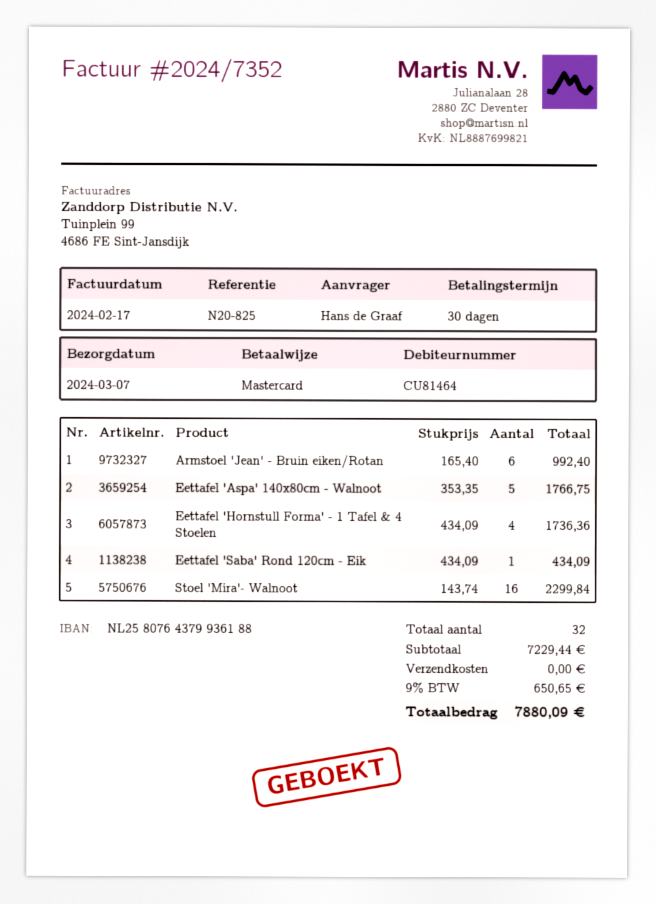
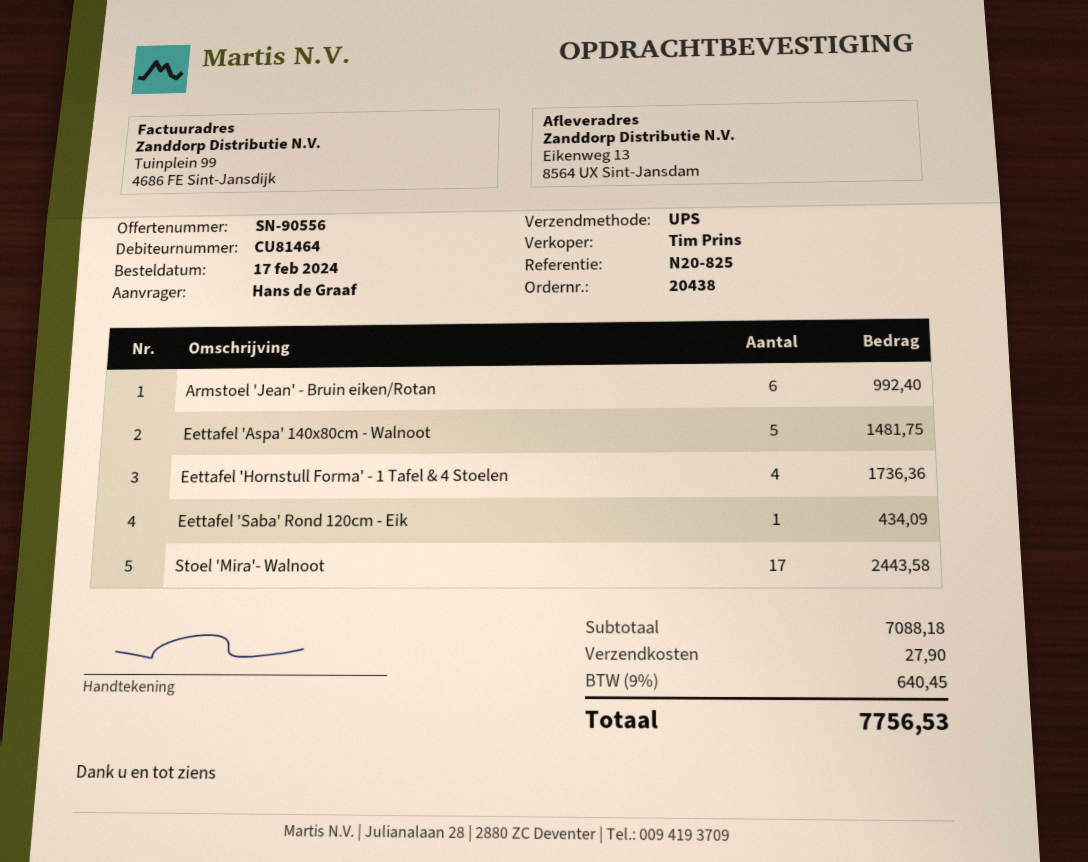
Eettafel 'Aspa' 140x80cm - Walnoot: 5 for 1766.75 -> 5 for 1481.75
Stoel 'Mira'- Walnoot: 16 for 2299.84 -> 17 for 2443.58
subtotal: 7229.44 -> 7088.18
shipping: 0.00 -> 27.90
tax: 9% = 650.65 -> 9% = 640.45
total: 7880.09 -> 7756.53

